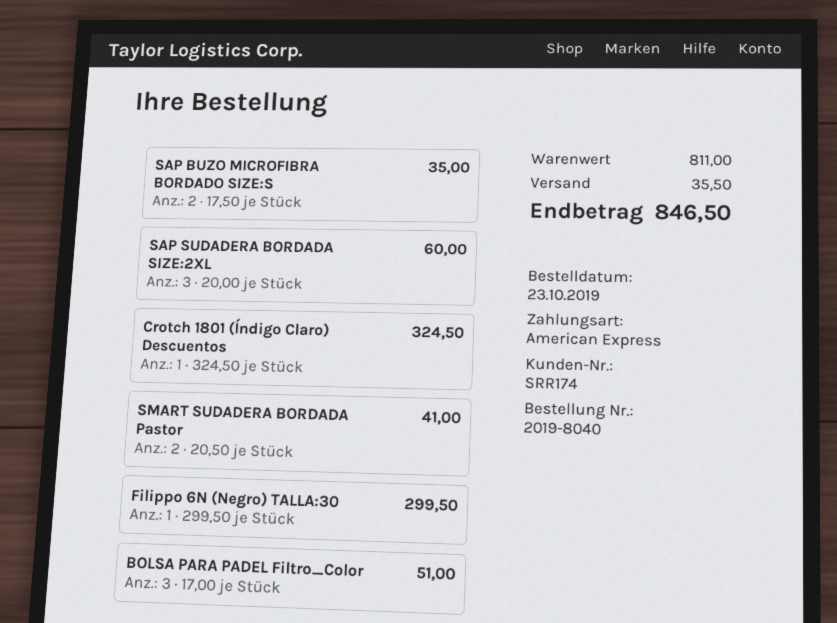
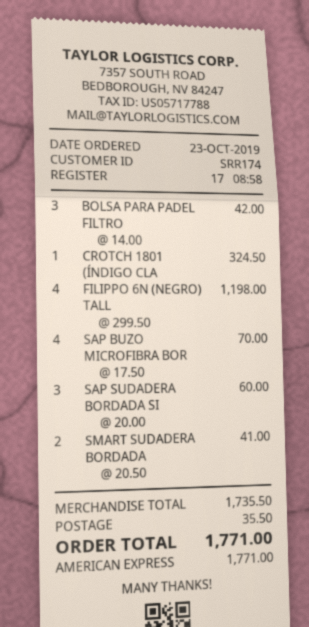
SAP BUZO MICROFIBRA BORDADO SIZE:S: 2 x 17.50 = 35.00 -> 4 x 17.50 = 70.00
Filippo 6N (Negro) TALLA:30: 1 x 299.50 = 299.50 -> 4 x 299.50 = 1198.00
BOLSA PARA PADEL Filtro_Color: 3 x 17.00 = 51.00 -> 3 x 14.00 = 42.00
subtotal: 811.00 -> 1735.50
total: 846.50 -> 1771.00

